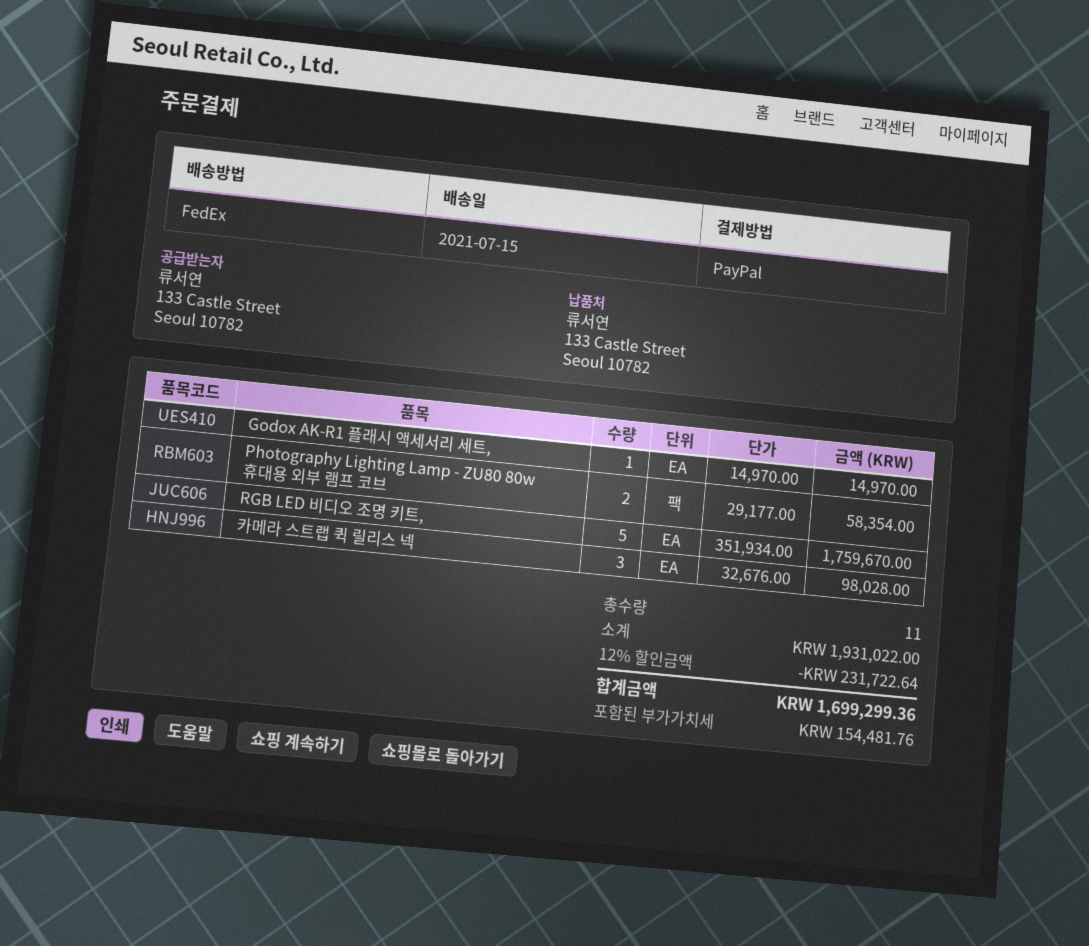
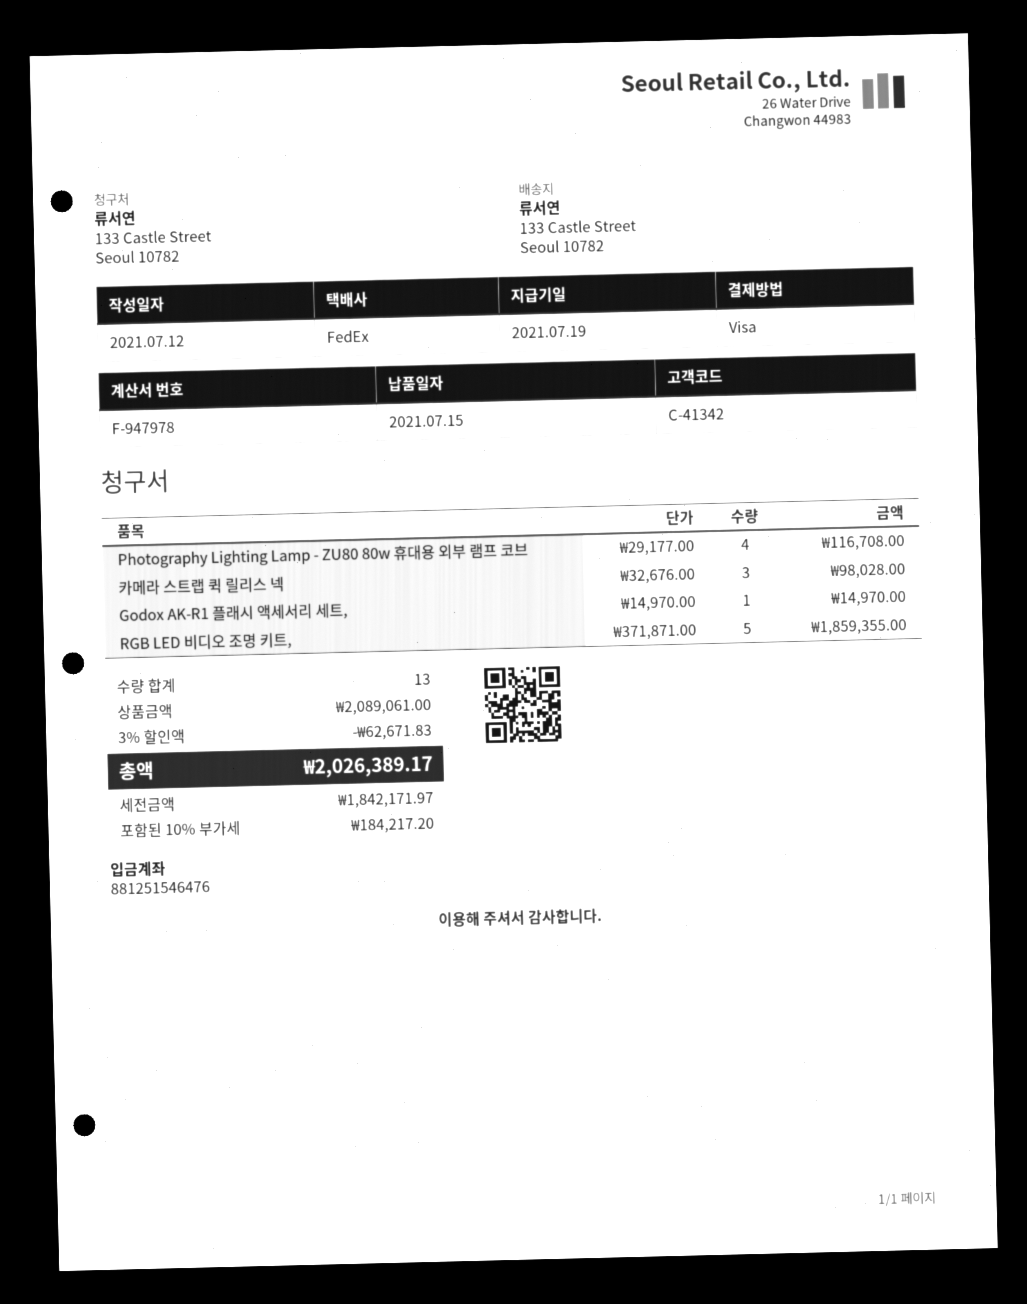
payment method: PayPal -> Visa
Photography Lighting Lamp - ZU80 80w 휴대용 외부 램프 코브: 2 x 29177.00 = 58354.00 -> 4 x 29177.00 = 116708.00
RGB LED 비디오 조명 키트,: 5 x 351934.00 = 1759670.00 -> 5 x 371871.00 = 1859355.00
total quantity: 11 -> 13
subtotal: 1931022.00 -> 2089061.00
discount: 12% = 231722.64 -> 3% = 62671.83
tax: 154481.76 -> 184217.20
total: 1699299.36 -> 2026389.17

